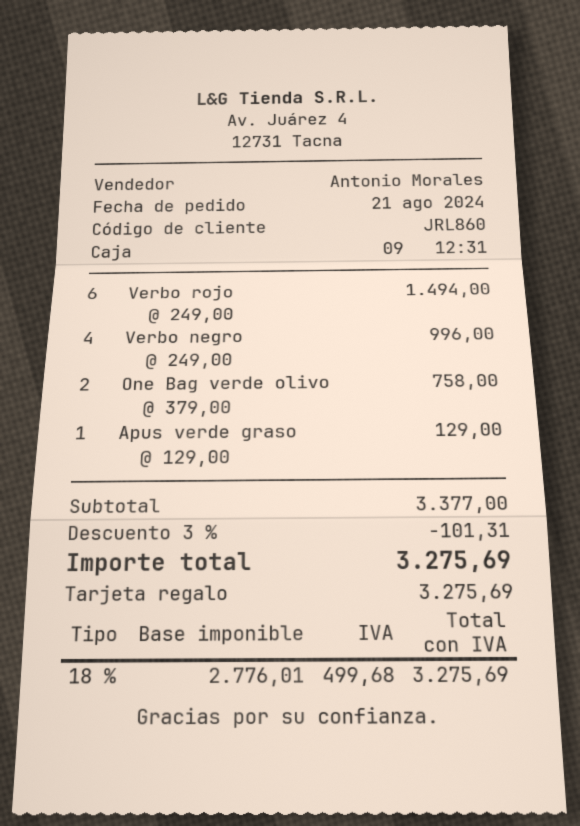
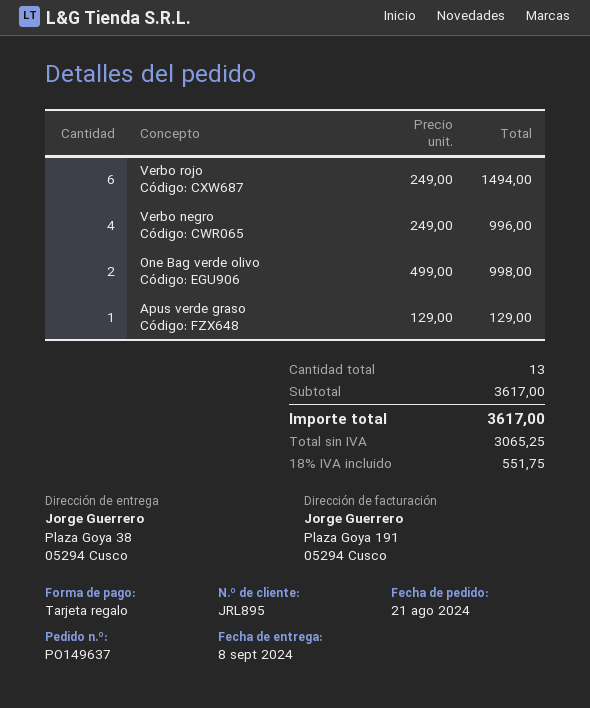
customer number: JRL860 -> JRL895
One Bag verde olivo: 2 x 379.00 = 758.00 -> 2 x 499.00 = 998.00
subtotal: 3377.00 -> 3617.00
discount: 3% = 101.31 -> none
net: 2776.01 -> 3065.25
tax: 18% = 499.68 -> 18% = 551.75
total: 3275.69 -> 3617.00

